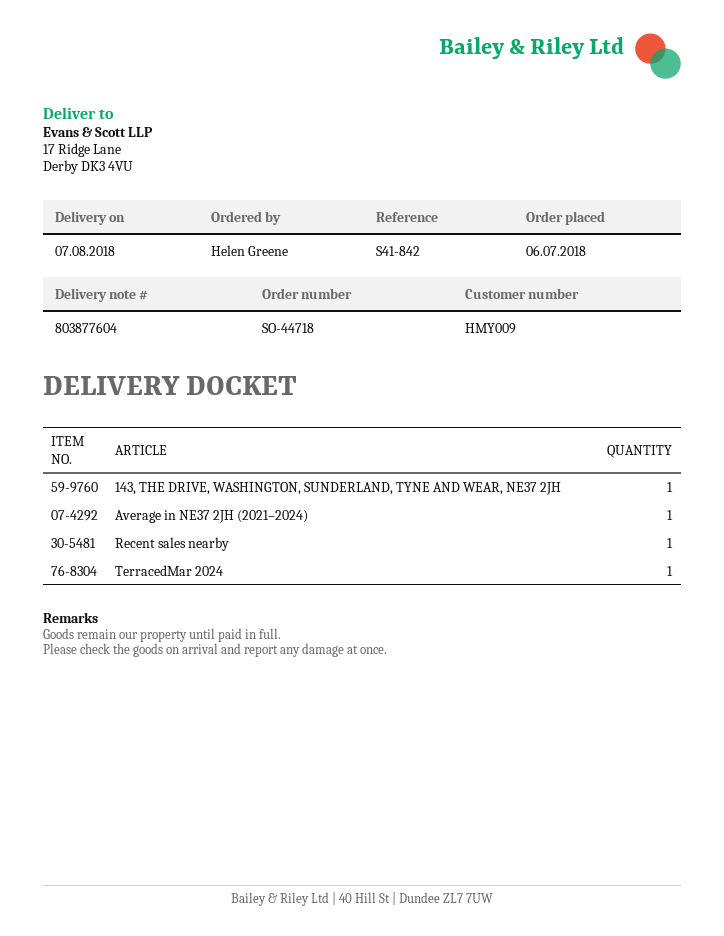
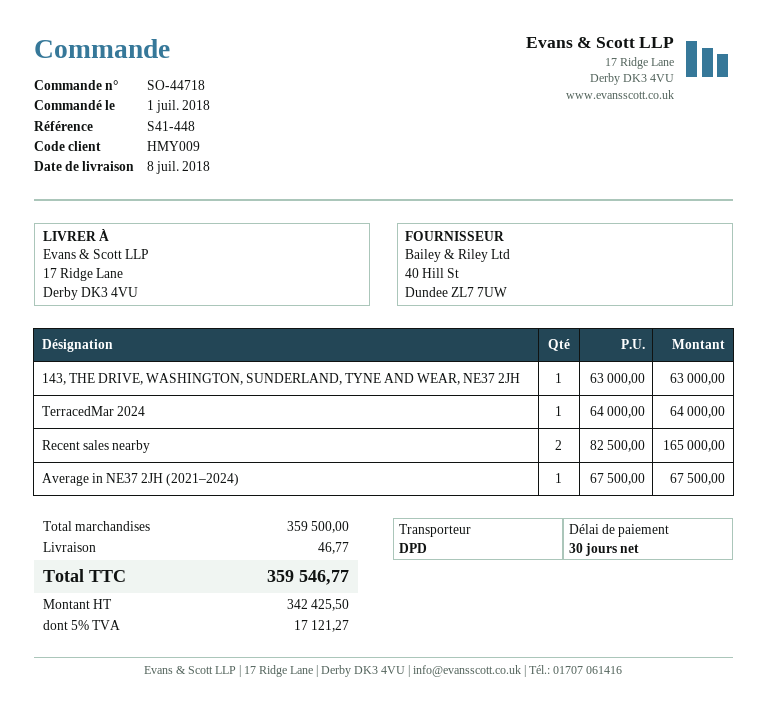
order date: 2018-07-06 -> 2018-07-01
delivery date: 2018-08-07 -> 2018-07-08
reference: S41-842 -> S41-448
Recent sales nearby: 1 -> 2

